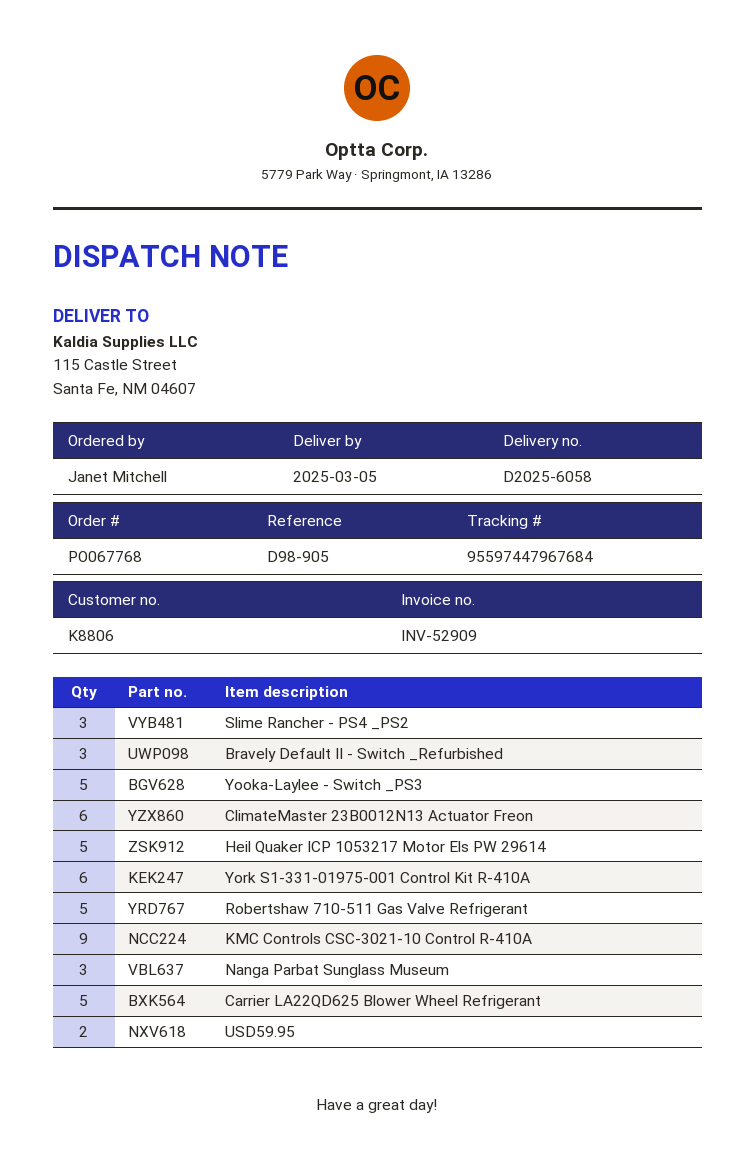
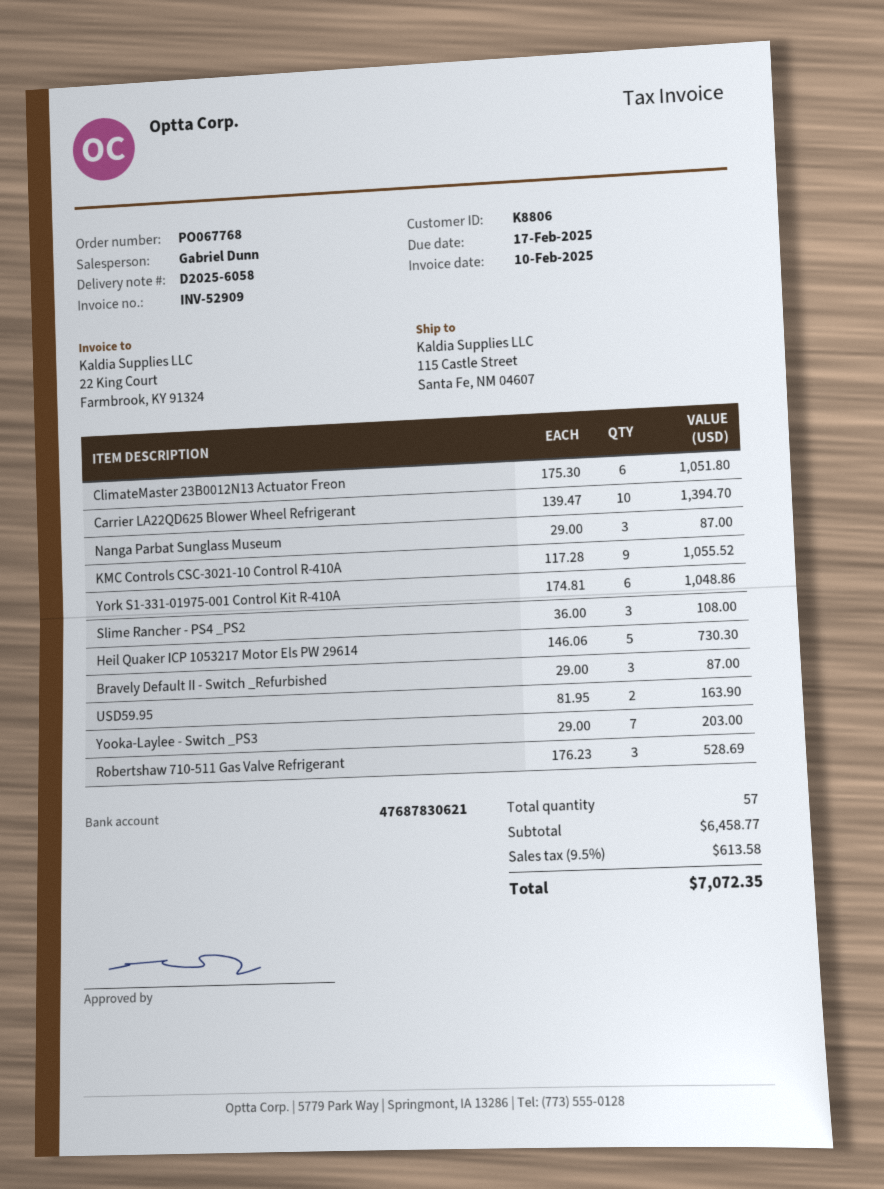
Yooka-Laylee - Switch _PS3: 5 -> 7
Robertshaw 710-511 Gas Valve Refrigerant: 5 -> 3
Carrier LA22QD625 Blower Wheel Refrigerant: 5 -> 10

